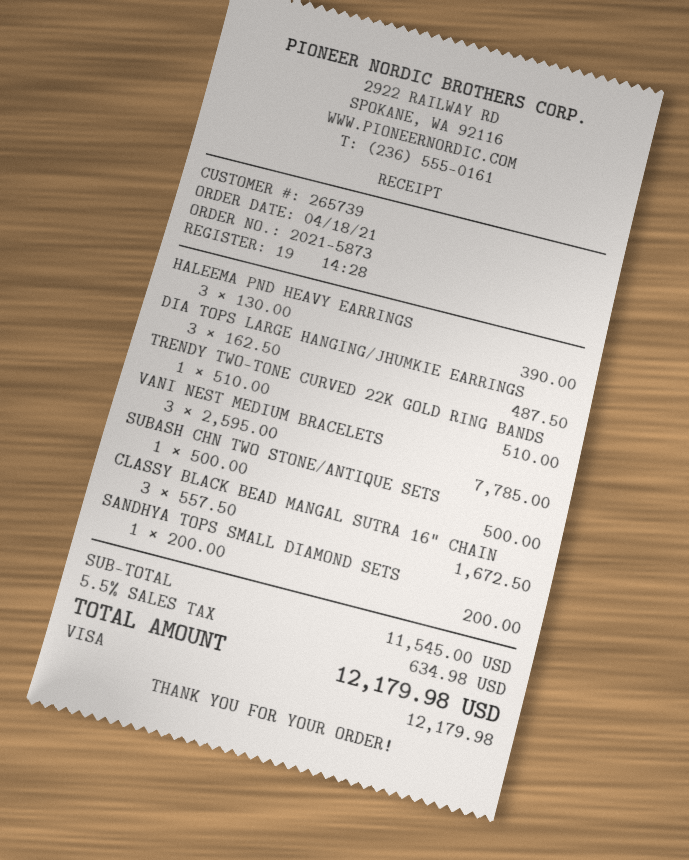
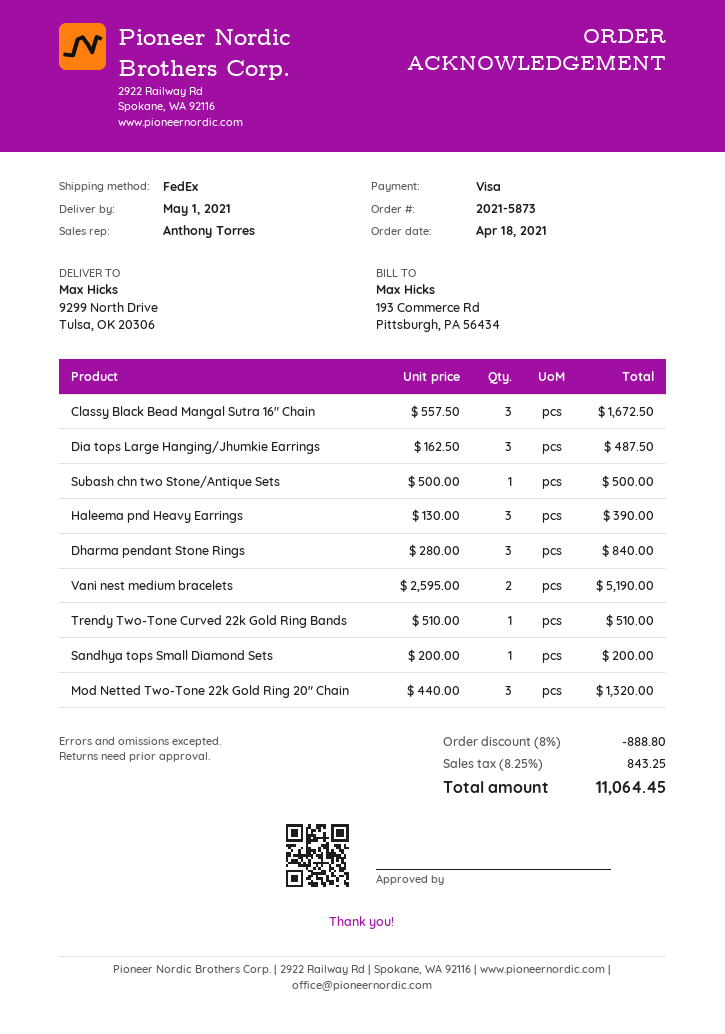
VANI NEST MEDIUM BRACELETS: 3 x 2595.00 = 7785.00 -> 2 x 2595.00 = 5190.00
Dharma pendant Stone Rings: none -> 3 x 280.00 = 840.00
Mod Netted Two-Tone 22k Gold Ring 20" Chain: none -> 3 x 440.00 = 1320.00
discount: none -> 8% = 888.80
tax: 5.5% = 634.98 -> 8.25% = 843.25
total: 12179.98 -> 11064.45

